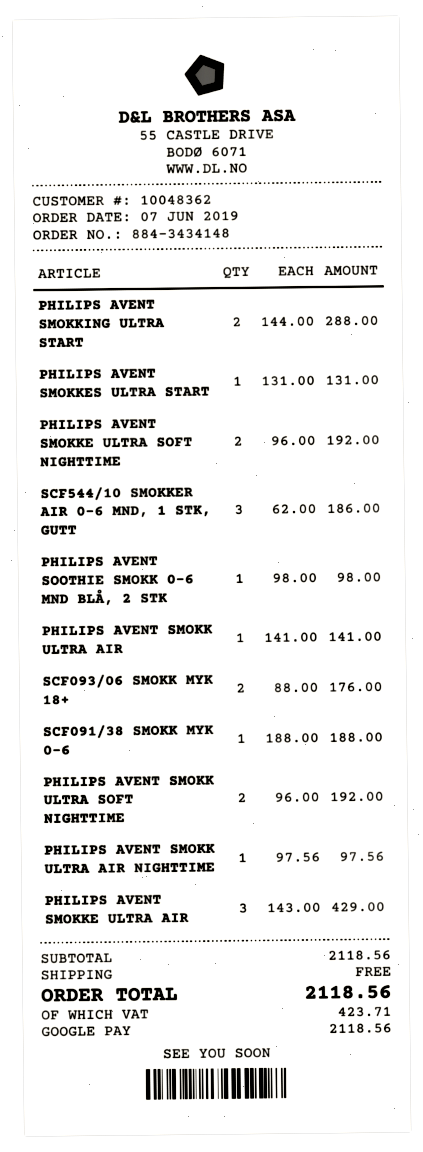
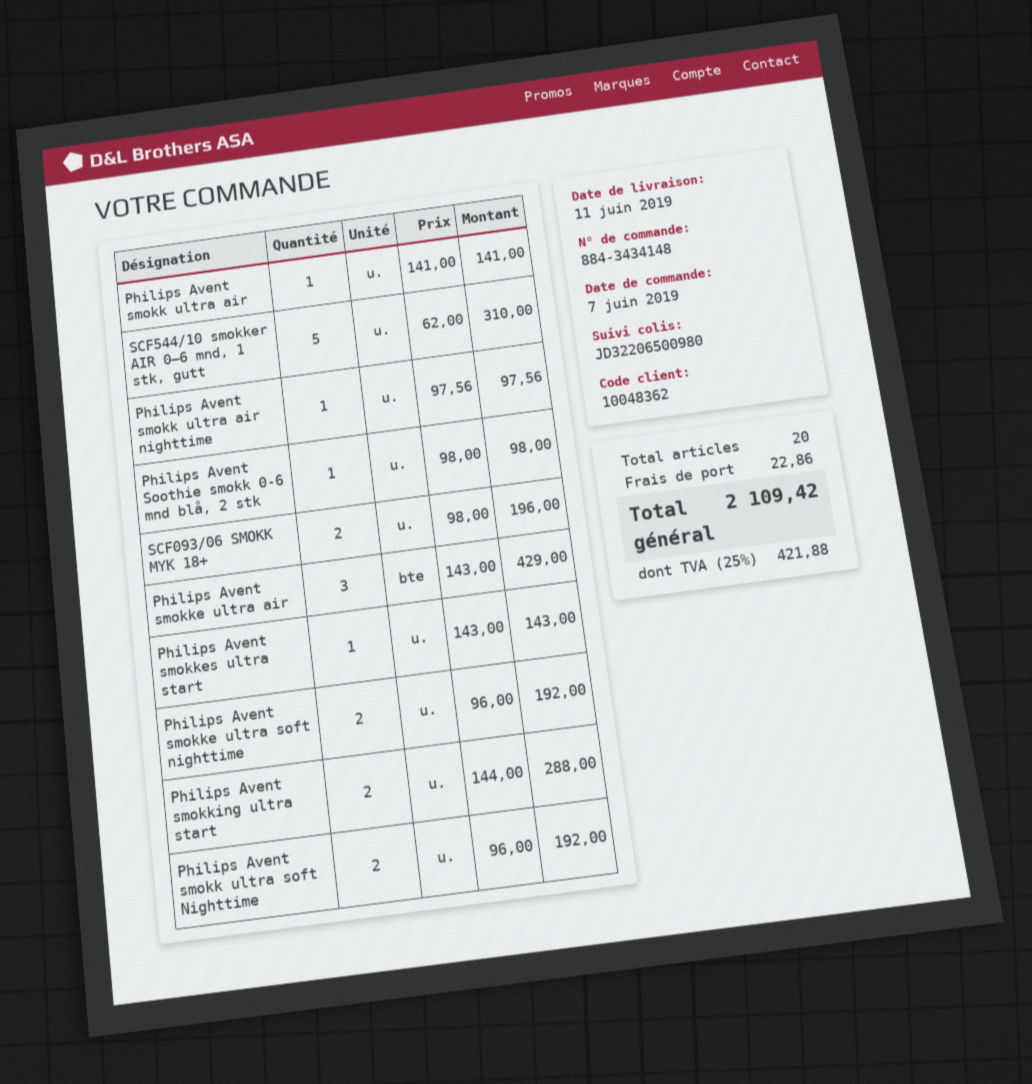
PHILIPS AVENT SMOKKES ULTRA START: 1 x 131.00 = 131.00 -> 1 x 143.00 = 143.00
SCF544/10 SMOKKER AIR 0–6 MND, 1 STK, GUTT: 3 x 62.00 = 186.00 -> 5 x 62.00 = 310.00
SCF093/06 SMOKK MYK 18+: 2 x 88.00 = 176.00 -> 2 x 98.00 = 196.00
SCF091/38 SMOKK MYK 0-6: 1 x 188.00 = 188.00 -> none
shipping: 0.00 -> 22.86
tax: 423.71 -> 421.88
total: 2118.56 -> 2109.42

